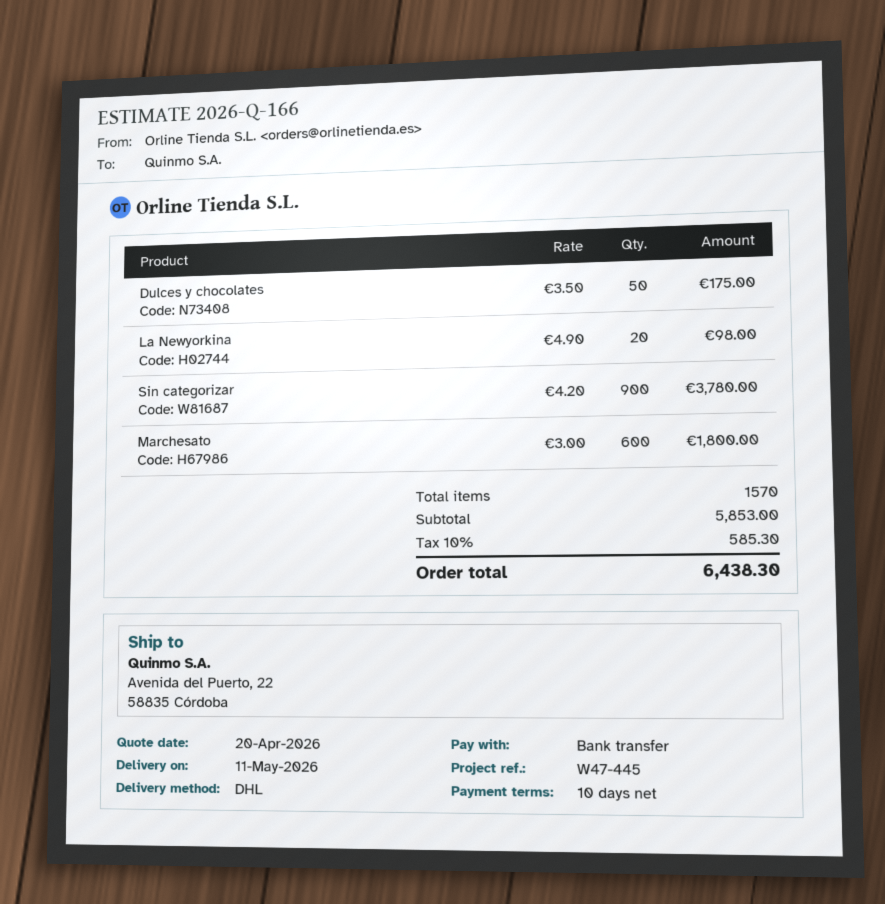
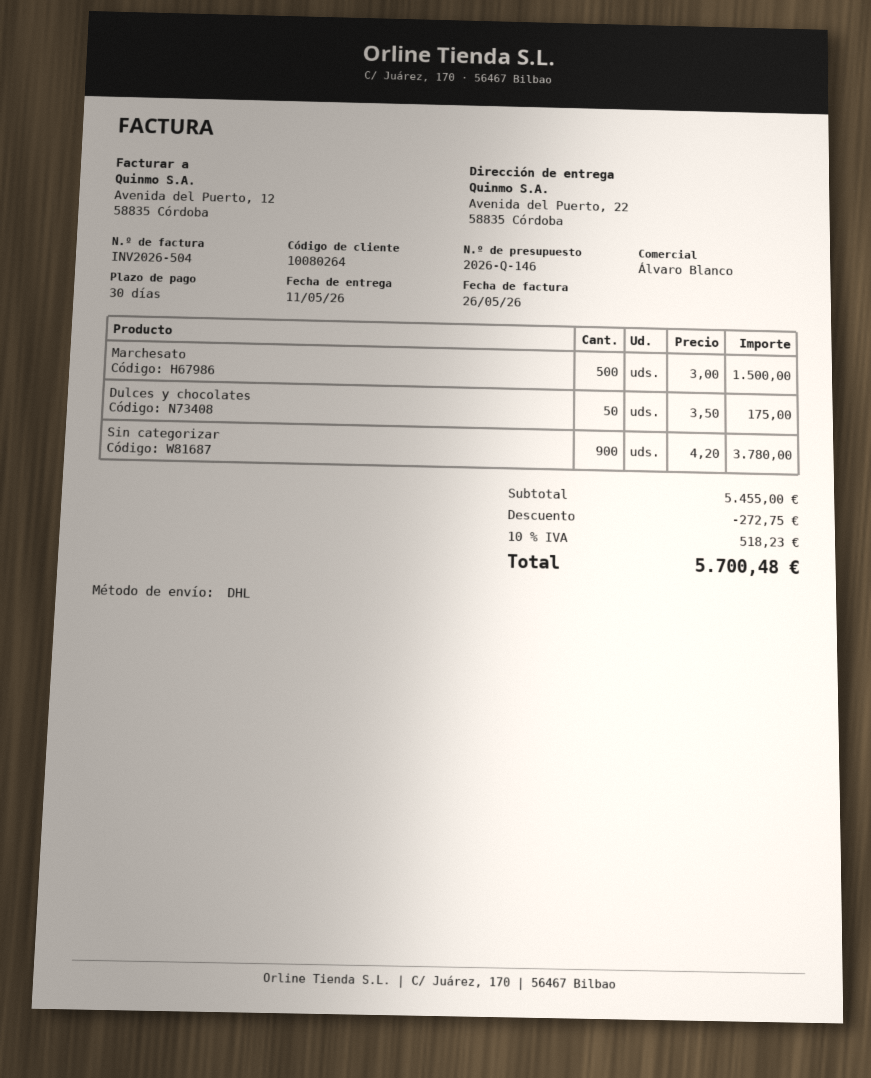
quote number: 2026-Q-166 -> 2026-Q-146
payment terms: 10 days -> 30 days
La Newyorkina: 20 x 4.90 = 98.00 -> none
Marchesato: 600 x 3.00 = 1800.00 -> 500 x 3.00 = 1500.00
subtotal: 5853.00 -> 5455.00
discount: none -> 272.75
tax: 10% = 585.30 -> 10% = 518.23
total: 6438.30 -> 5700.48

